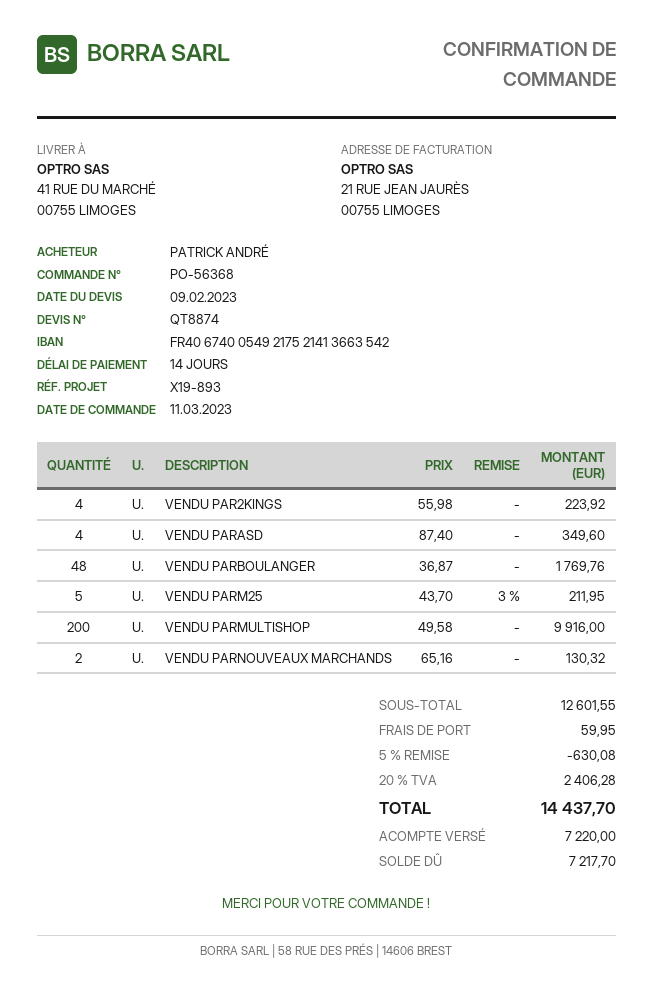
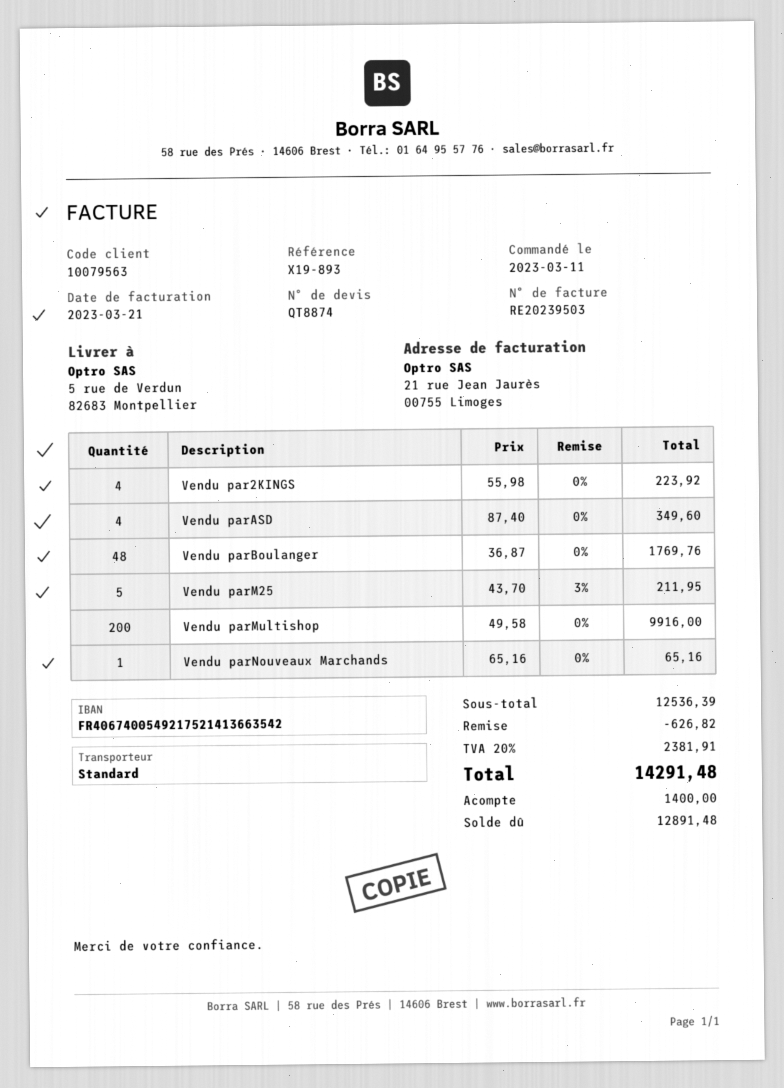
ship to: 41 RUE DU MARCHÉ, 00755 LIMOGES -> 5 rue de Verdun, 82683 Montpellier
VENDU PARNOUVEAUX MARCHANDS: 2 x 65.16 = 130.32 -> 1 x 65.16 = 65.16
subtotal: 12601.55 -> 12536.39
discount: 630.08 -> 626.82
shipping: 59.95 -> none
tax: 20% = 2406.28 -> 20% = 2381.91
total: 14437.70 -> 14291.48
deposit: 7220.00 -> 1400.00
balance: 7217.70 -> 12891.48

